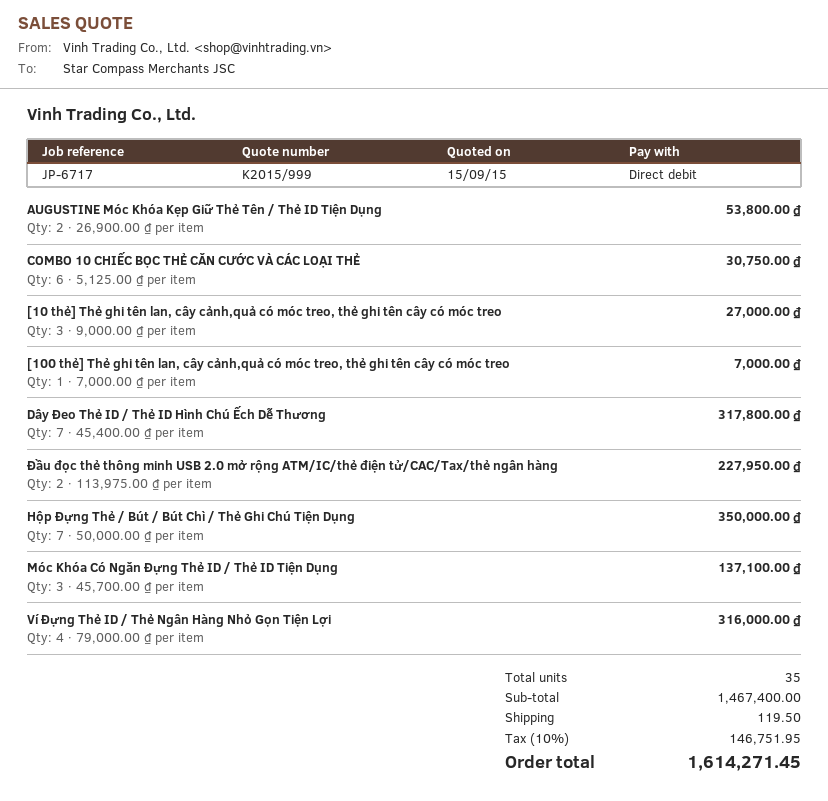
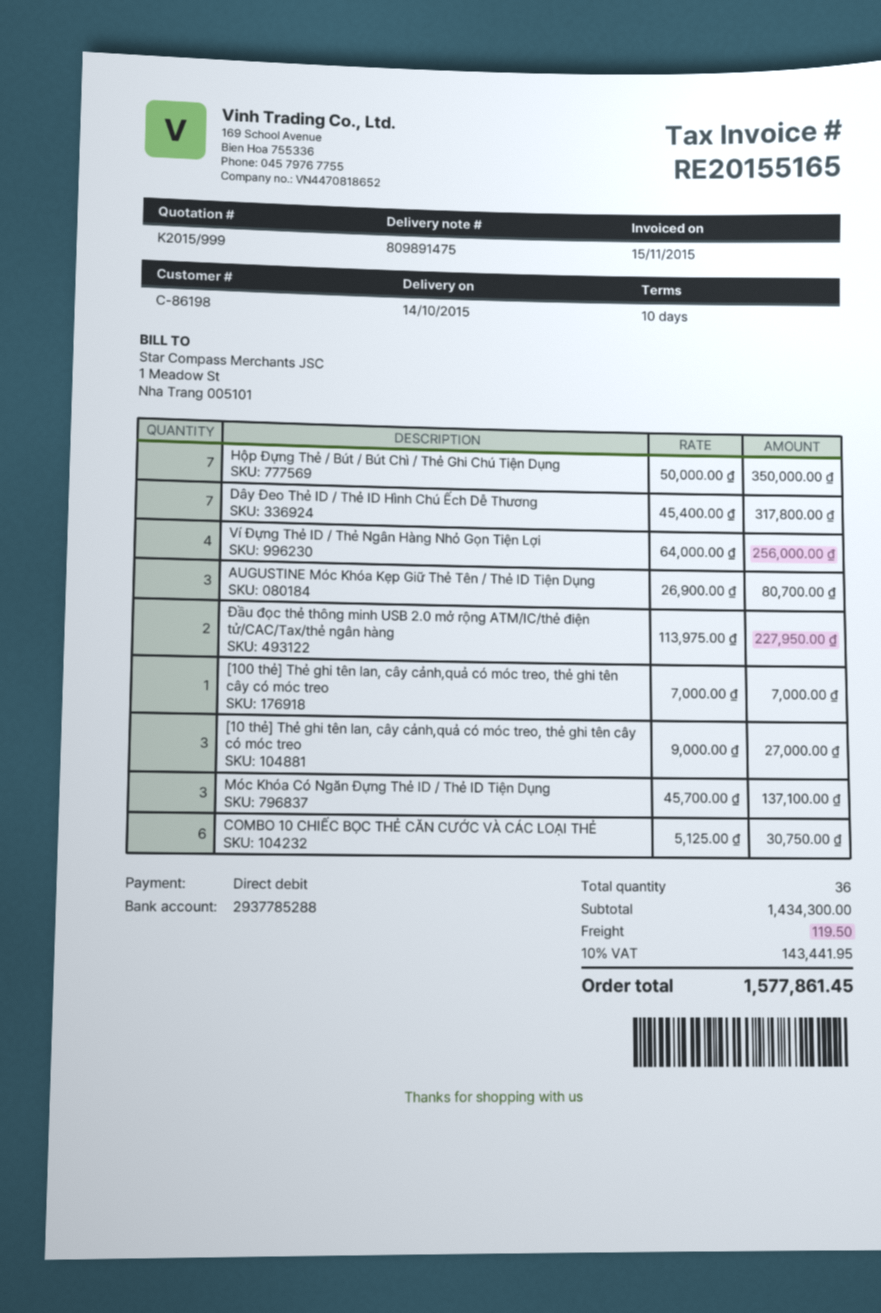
AUGUSTINE Móc Khóa Kẹp Giữ Thẻ Tên / Thẻ ID Tiện Dụng: 2 x 26900.00 = 53800.00 -> 3 x 26900.00 = 80700.00
Ví Đựng Thẻ ID / Thẻ Ngân Hàng Nhỏ Gọn Tiện Lợi: 4 x 79000.00 = 316000.00 -> 4 x 64000.00 = 256000.00
total quantity: 35 -> 36
subtotal: 1467400.00 -> 1434300.00
tax: 10% = 146751.95 -> 10% = 143441.95
total: 1614271.45 -> 1577861.45

